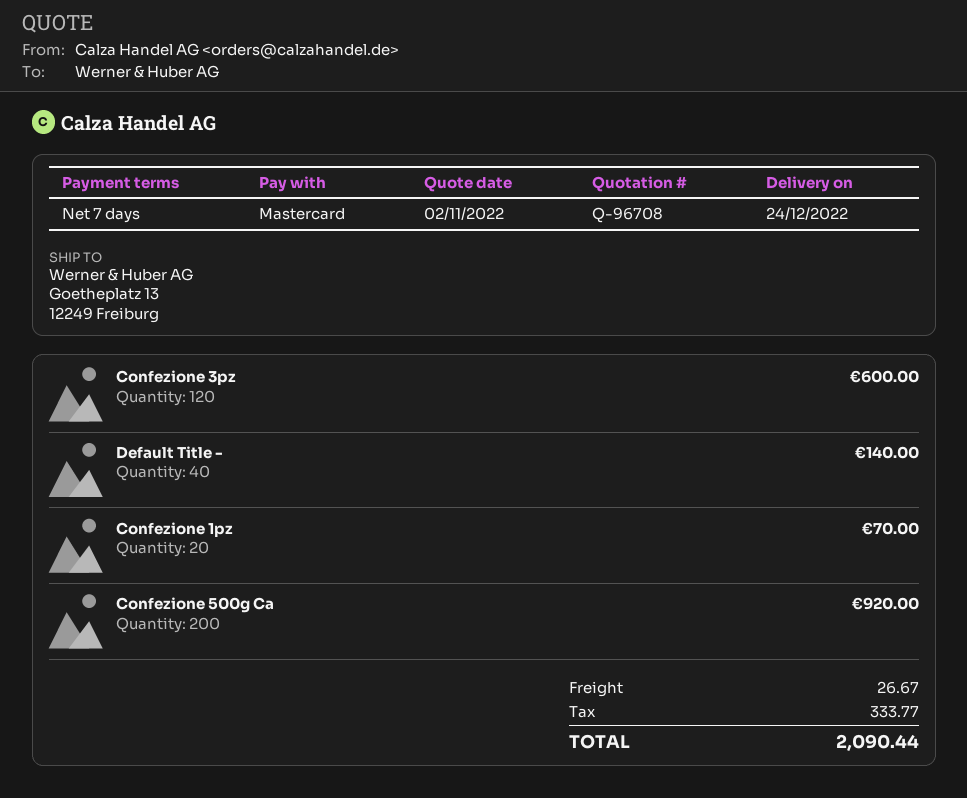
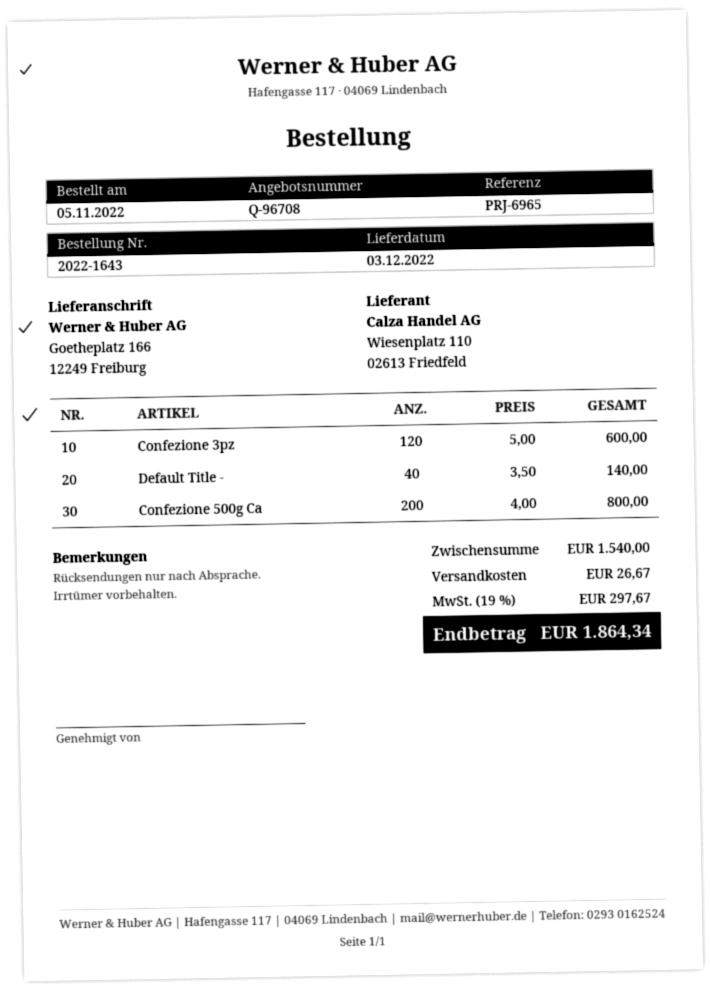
delivery date: 2022-12-24 -> 2022-12-03
ship to: Goetheplatz 13, 12249 Freiburg -> Goetheplatz 166, 12249 Freiburg
Confezione 1pz: 20 for 70.00 -> none
Confezione 500g Ca: 200 for 920.00 -> 200 for 800.00
tax: 333.77 -> 297.67
total: 2090.44 -> 1864.34

